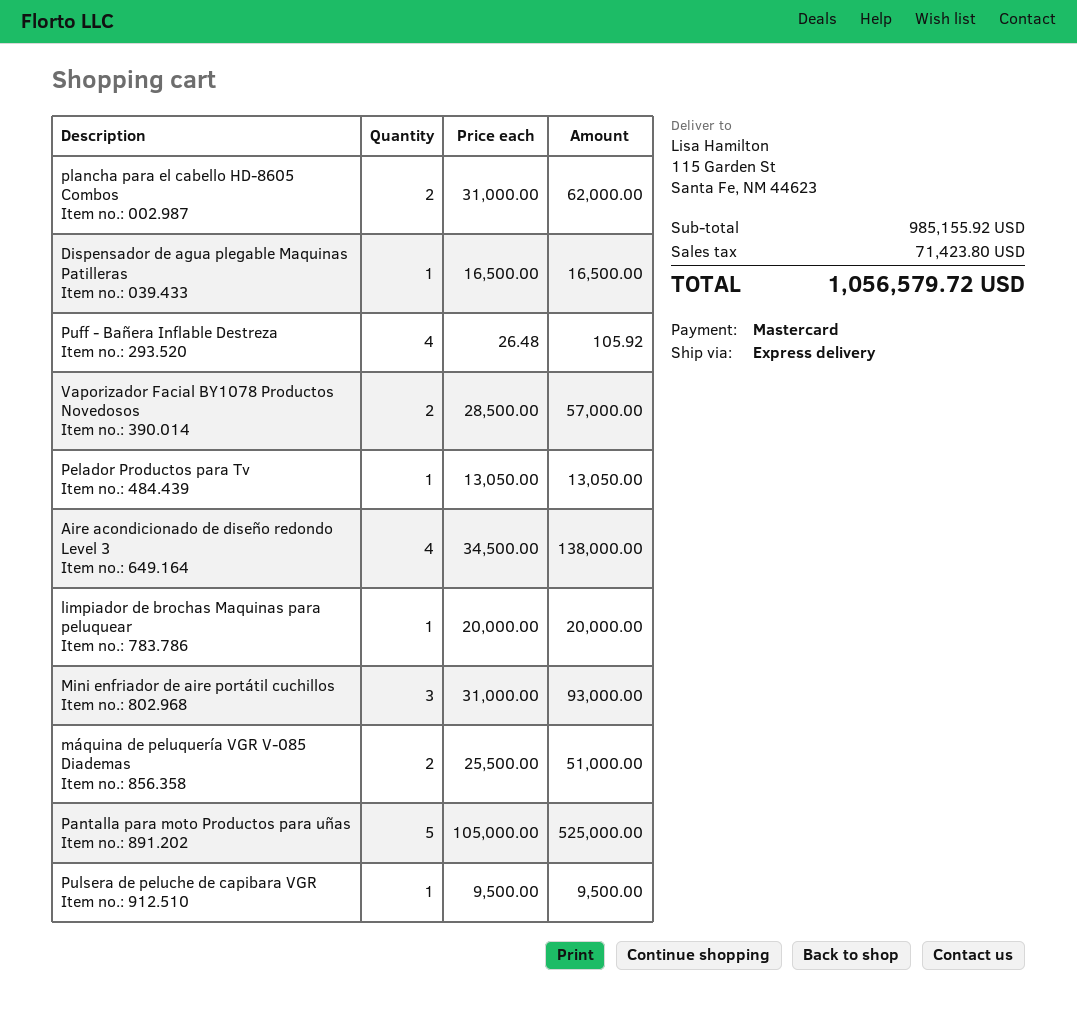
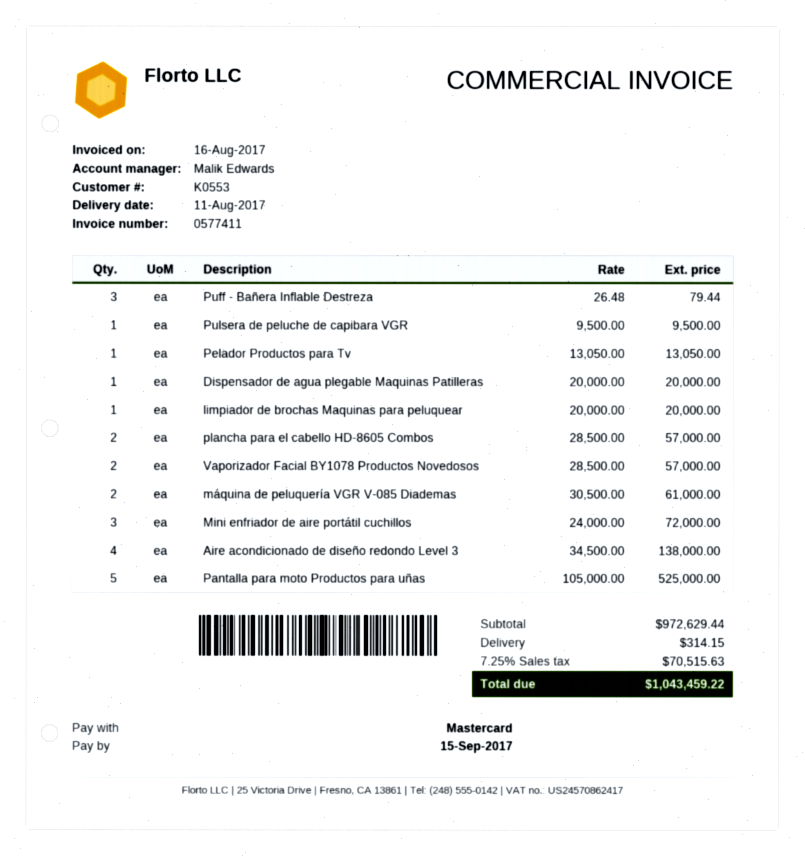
plancha para el cabello HD-8605 Combos: 2 x 31000.00 = 62000.00 -> 2 x 28500.00 = 57000.00
Dispensador de agua plegable Maquinas Patilleras: 1 x 16500.00 = 16500.00 -> 1 x 20000.00 = 20000.00
Puff - Bañera Inflable Destreza: 4 x 26.48 = 105.92 -> 3 x 26.48 = 79.44
Mini enfriador de aire portátil cuchillos: 3 x 31000.00 = 93000.00 -> 3 x 24000.00 = 72000.00
máquina de peluquería VGR V-085 Diademas: 2 x 25500.00 = 51000.00 -> 2 x 30500.00 = 61000.00
subtotal: 985155.92 -> 972629.44
shipping: none -> 314.15
tax: 71423.80 -> 70515.63
total: 1056579.72 -> 1043459.22

